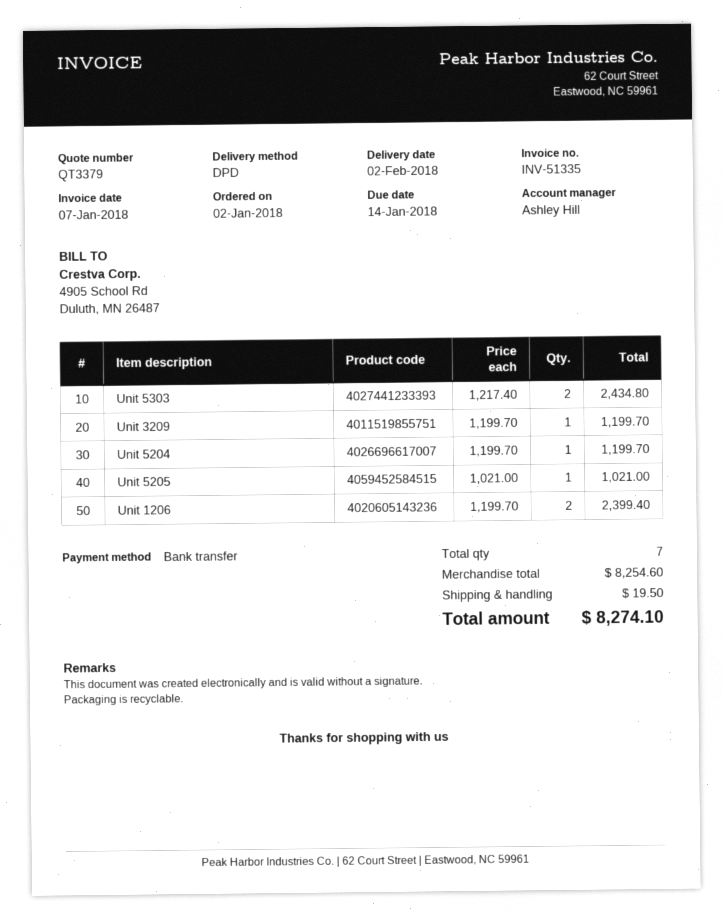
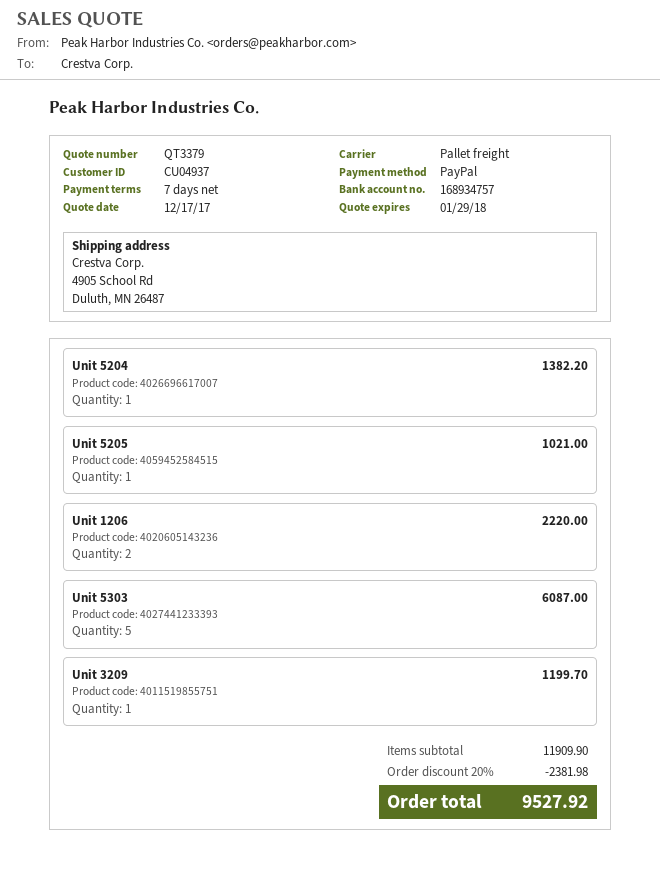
payment method: bank transfer -> PayPal
shipping method: DPD -> pallet freight
Unit 5303: 2 for 2434.80 -> 5 for 6087.00
Unit 5204: 1 for 1199.70 -> 1 for 1382.20
Unit 1206: 2 for 2399.40 -> 2 for 2220.00
subtotal: 8254.60 -> 11909.90
discount: none -> 20% = 2381.98
shipping: 19.50 -> none
total: 8274.10 -> 9527.92

